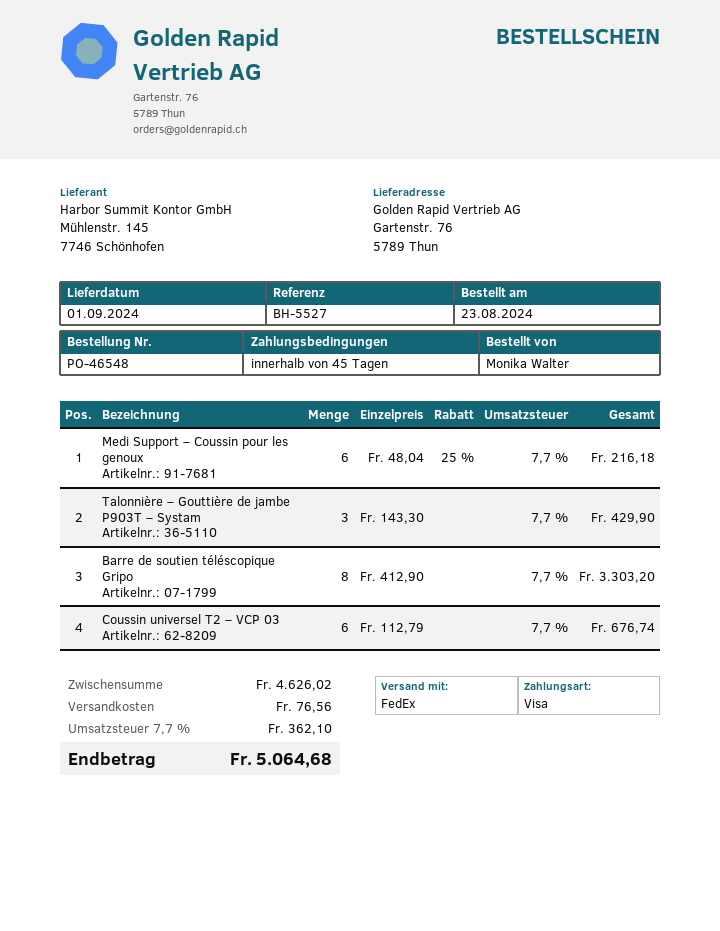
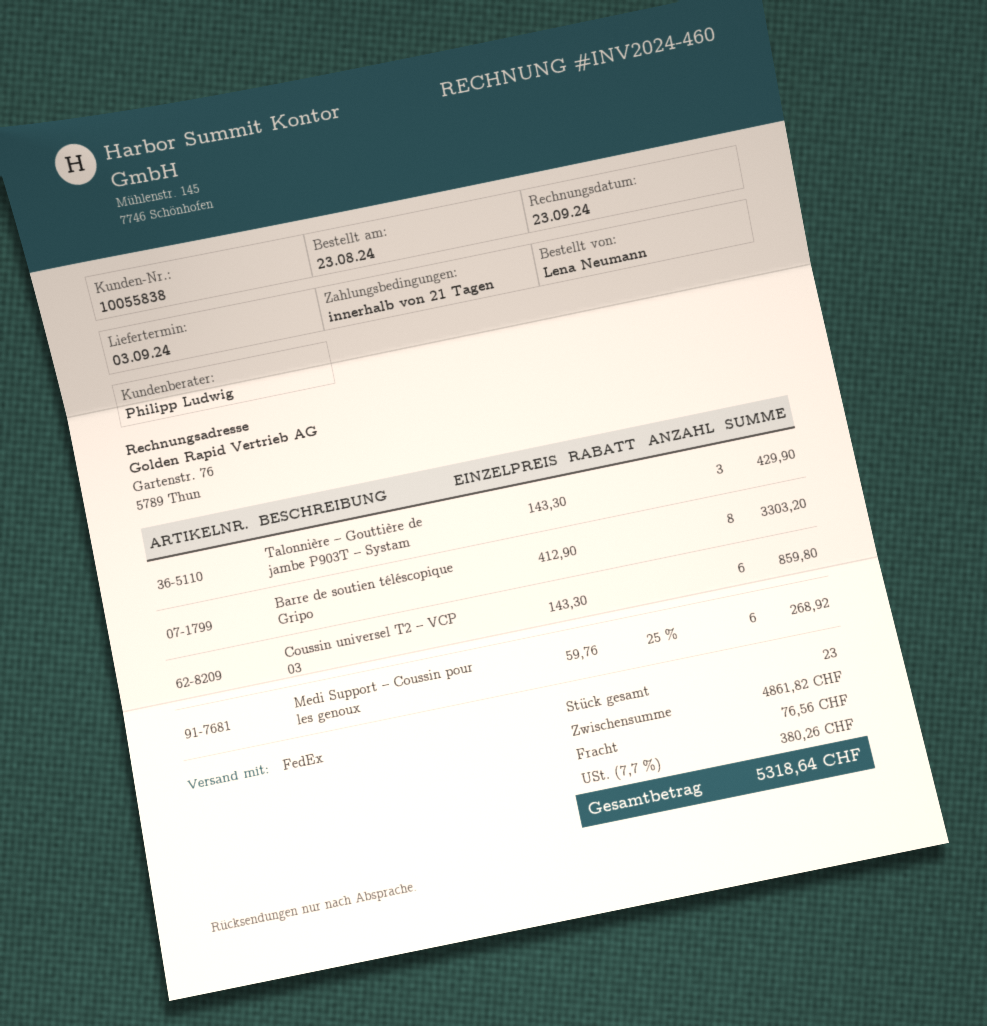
delivery date: 2024-09-01 -> 2024-09-03
payment terms: 45 days -> 21 days
ordered by: Monika Walter -> Lena Neumann
Medi Support – Coussin pour les genoux: 6 x 48.04 - 25% = 216.18 -> 6 x 59.76 - 25% = 268.92
Coussin universel T2 – VCP 03: 6 x 112.79 = 676.74 -> 6 x 143.30 = 859.80
subtotal: 4626.02 -> 4861.82
tax: 7.7% = 362.10 -> 7.7% = 380.26
total: 5064.68 -> 5318.64

